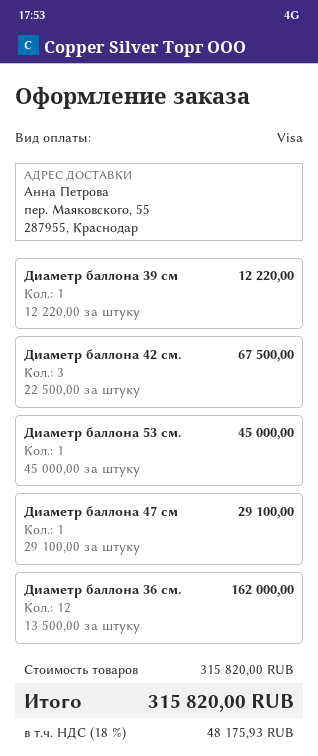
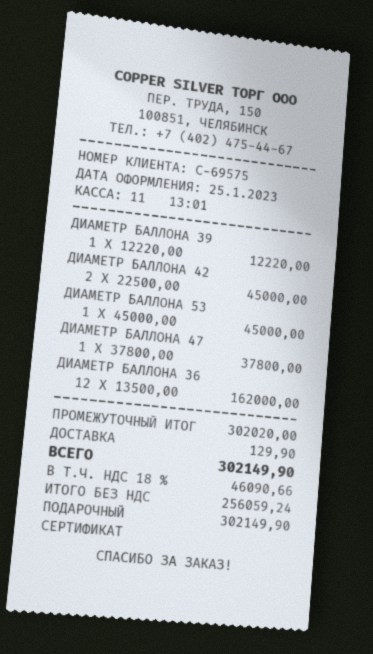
payment method: Visa -> gift card
Диаметр баллона 42 см.: 3 x 22500.00 = 67500.00 -> 2 x 22500.00 = 45000.00
Диаметр баллона 47 см: 1 x 29100.00 = 29100.00 -> 1 x 37800.00 = 37800.00
subtotal: 315820.00 -> 302020.00
shipping: none -> 129.90
tax: 18% = 48175.93 -> 18% = 46090.66
total: 315820.00 -> 302149.90

